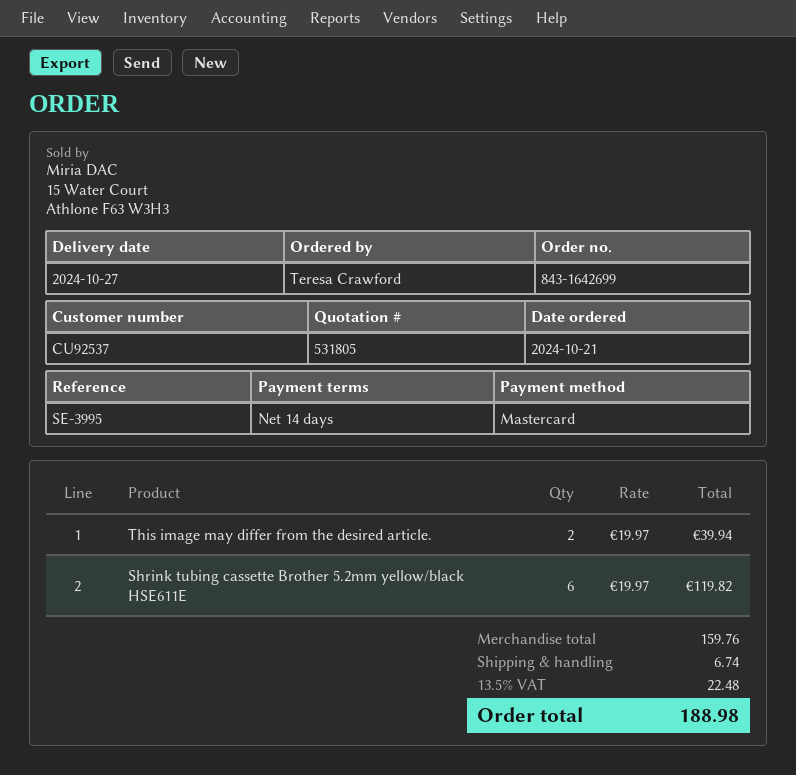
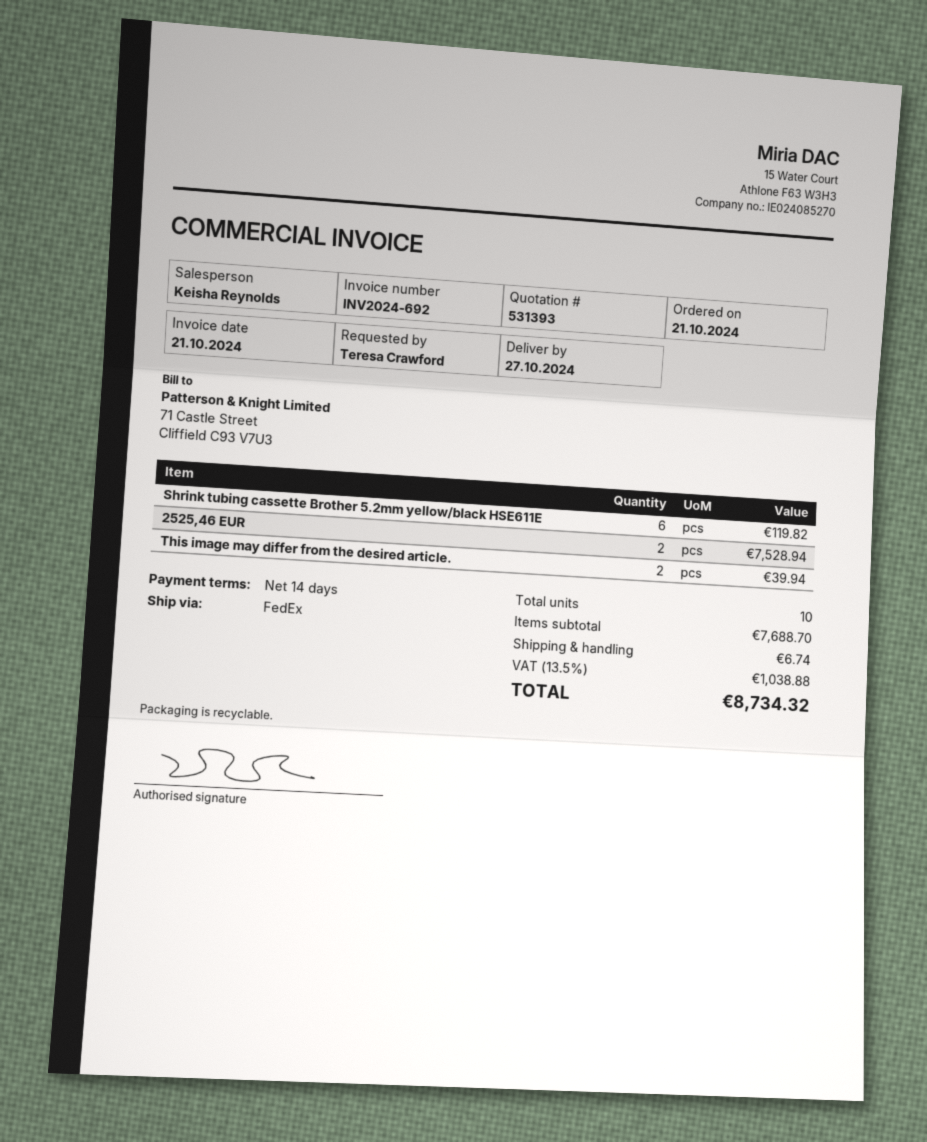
quote number: 531805 -> 531393
2525,46 EUR: none -> 2 for 7528.94
subtotal: 159.76 -> 7688.70
tax: 13.5% = 22.48 -> 13.5% = 1038.88
total: 188.98 -> 8734.32

